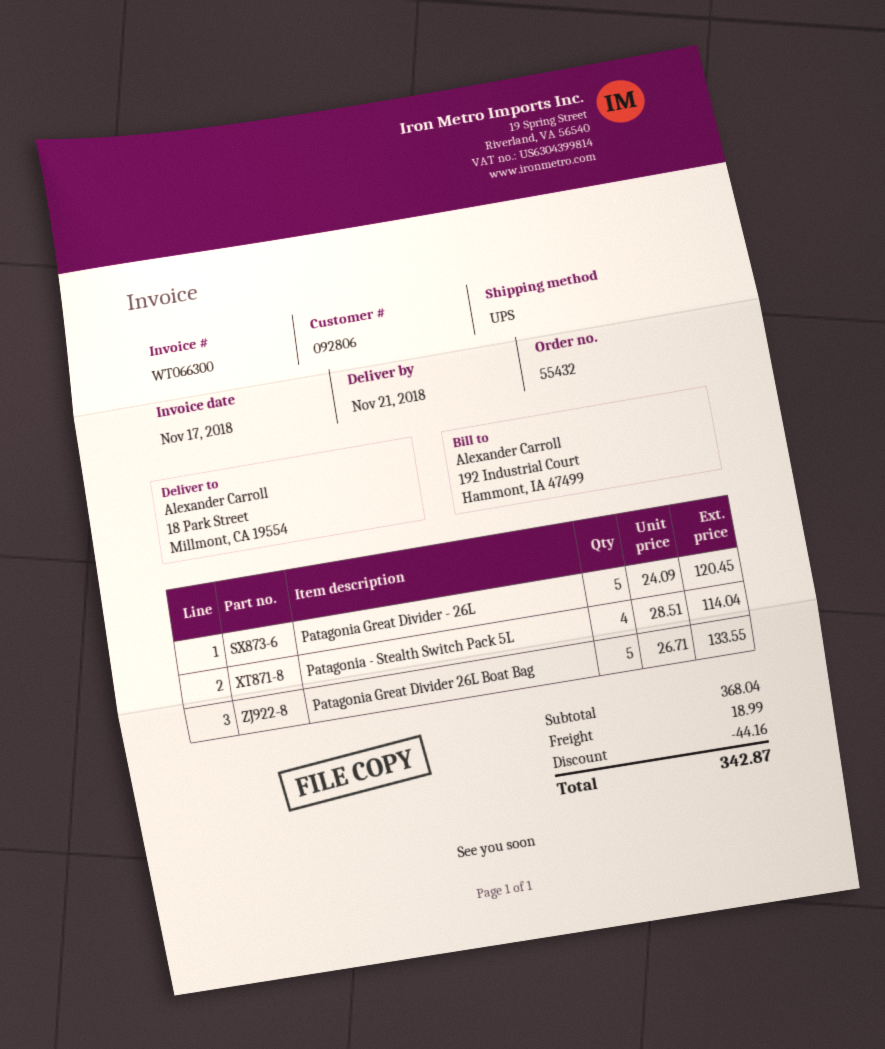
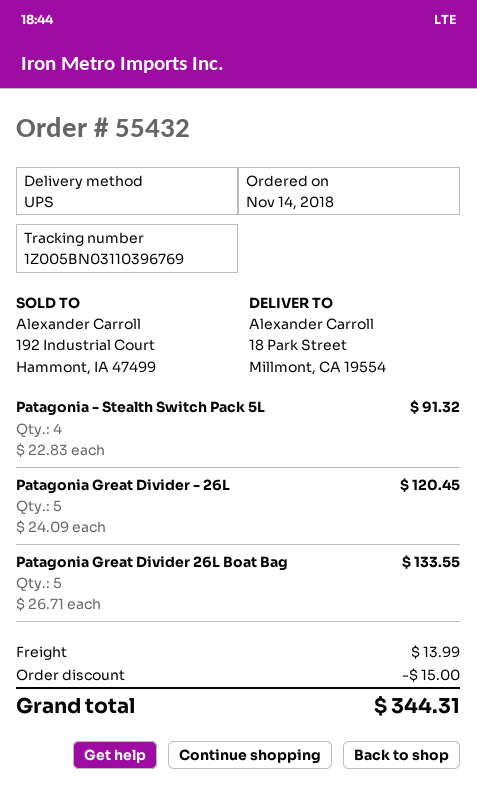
Patagonia - Stealth Switch Pack 5L: 4 x 28.51 = 114.04 -> 4 x 22.83 = 91.32
discount: 44.16 -> 15.00
shipping: 18.99 -> 13.99
total: 342.87 -> 344.31

